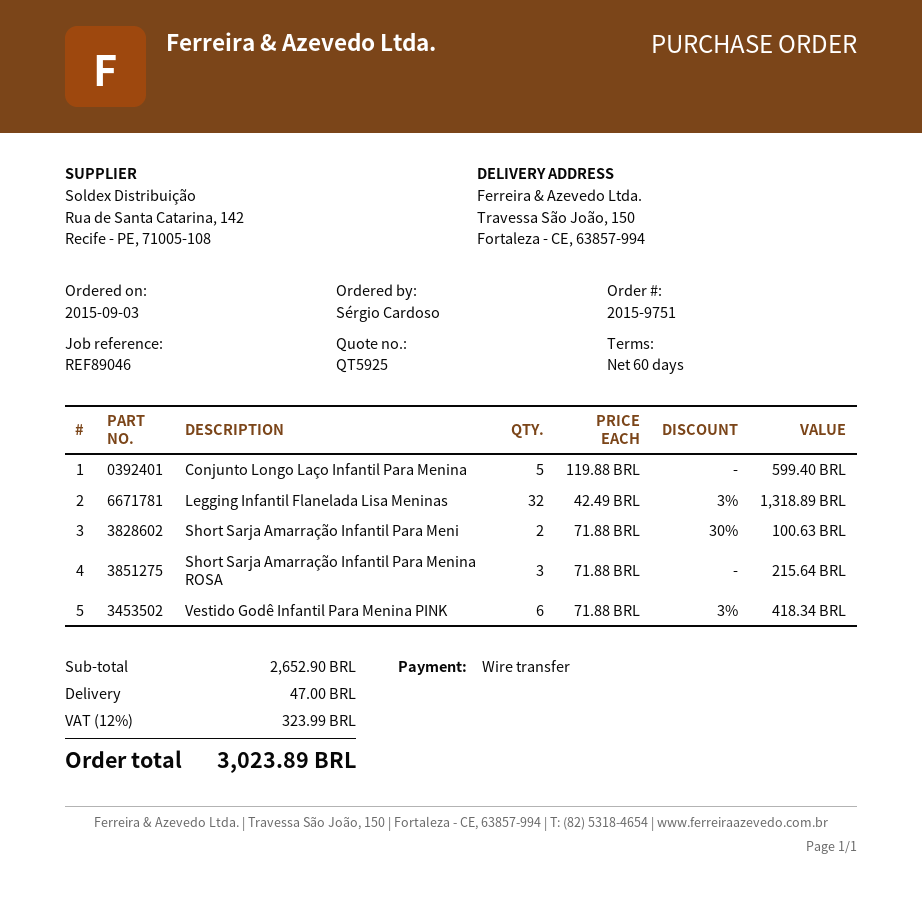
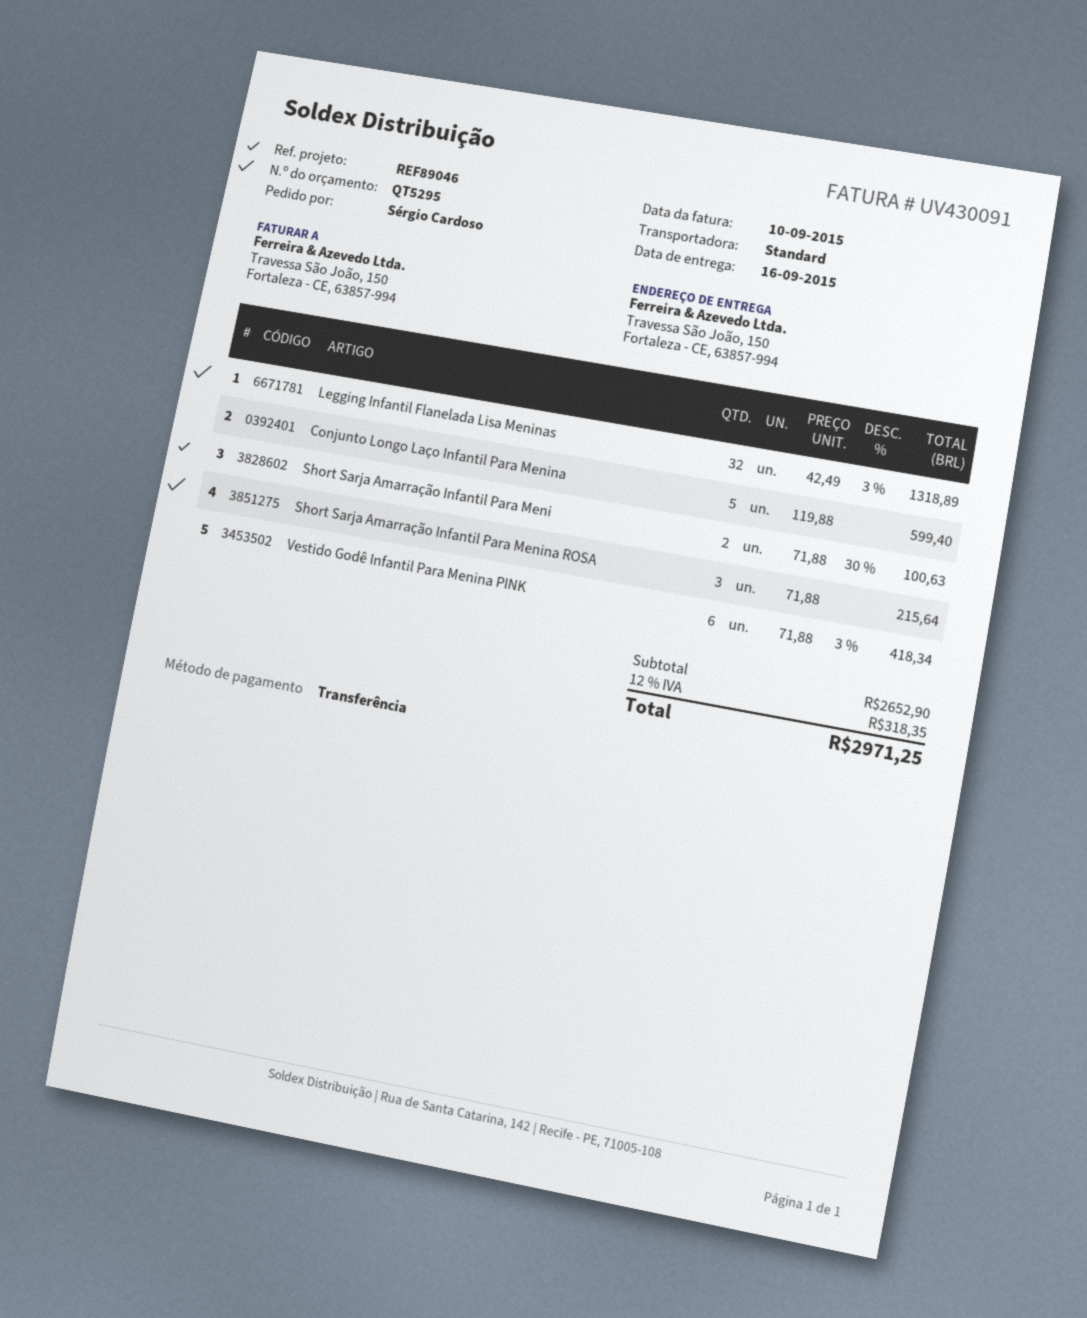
quote number: QT5925 -> QT5295
shipping: 47.00 -> none
tax: 12% = 323.99 -> 12% = 318.35
total: 3023.89 -> 2971.25

